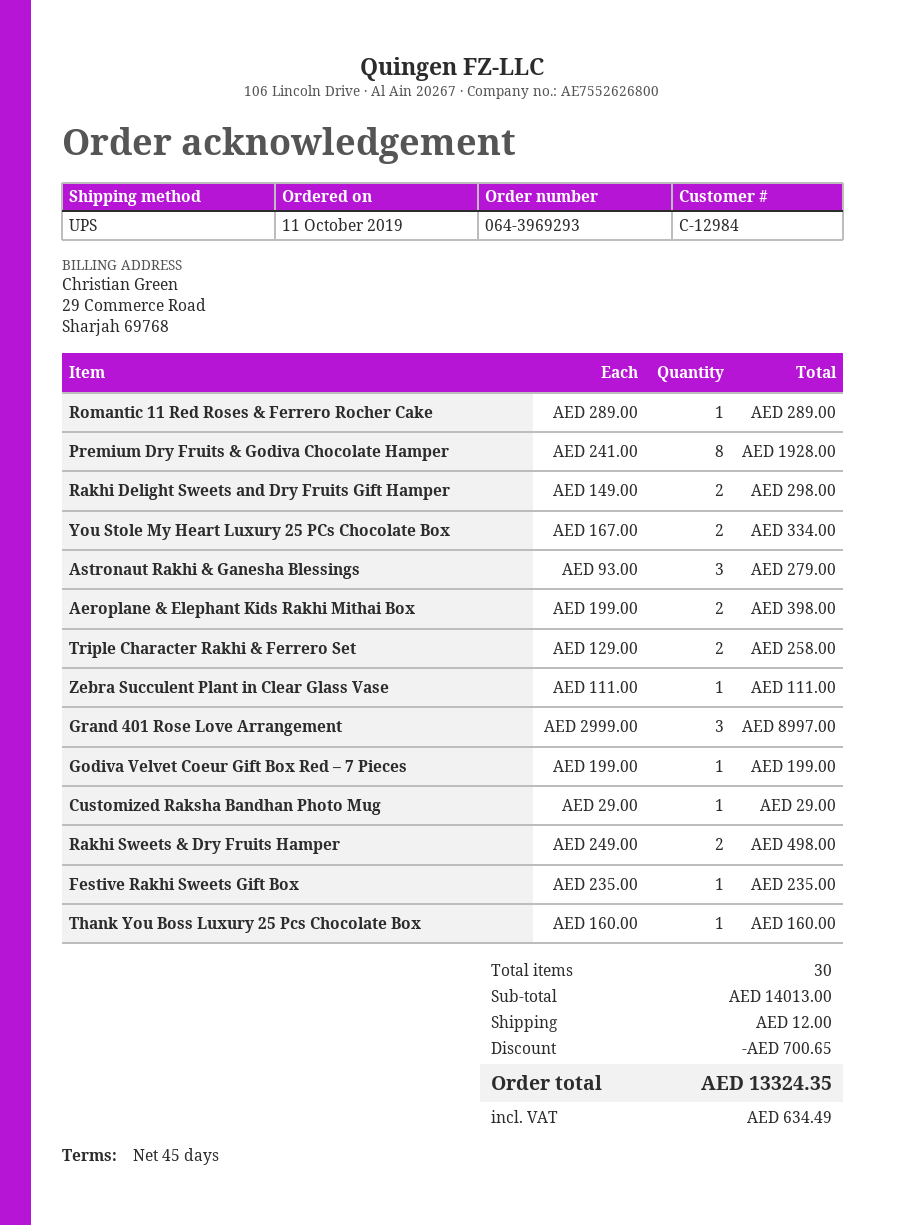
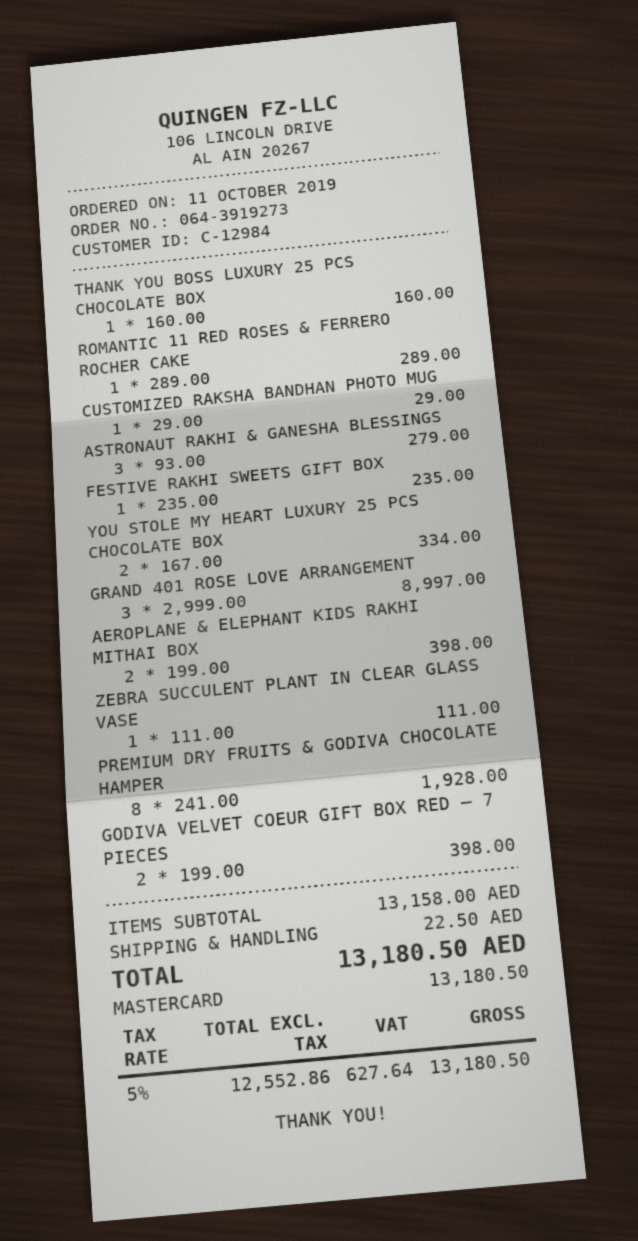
order number: 064-3969293 -> 064-3919273
Rakhi Delight Sweets and Dry Fruits Gift Hamper: 2 x 149.00 = 298.00 -> none
Triple Character Rakhi & Ferrero Set: 2 x 129.00 = 258.00 -> none
Godiva Velvet Coeur Gift Box Red – 7 Pieces: 1 x 199.00 = 199.00 -> 2 x 199.00 = 398.00
Rakhi Sweets & Dry Fruits Hamper: 2 x 249.00 = 498.00 -> none
subtotal: 14013.00 -> 13158.00
discount: 700.65 -> none
shipping: 12.00 -> 22.50
tax: 634.49 -> 627.64
total: 13324.35 -> 13180.50

